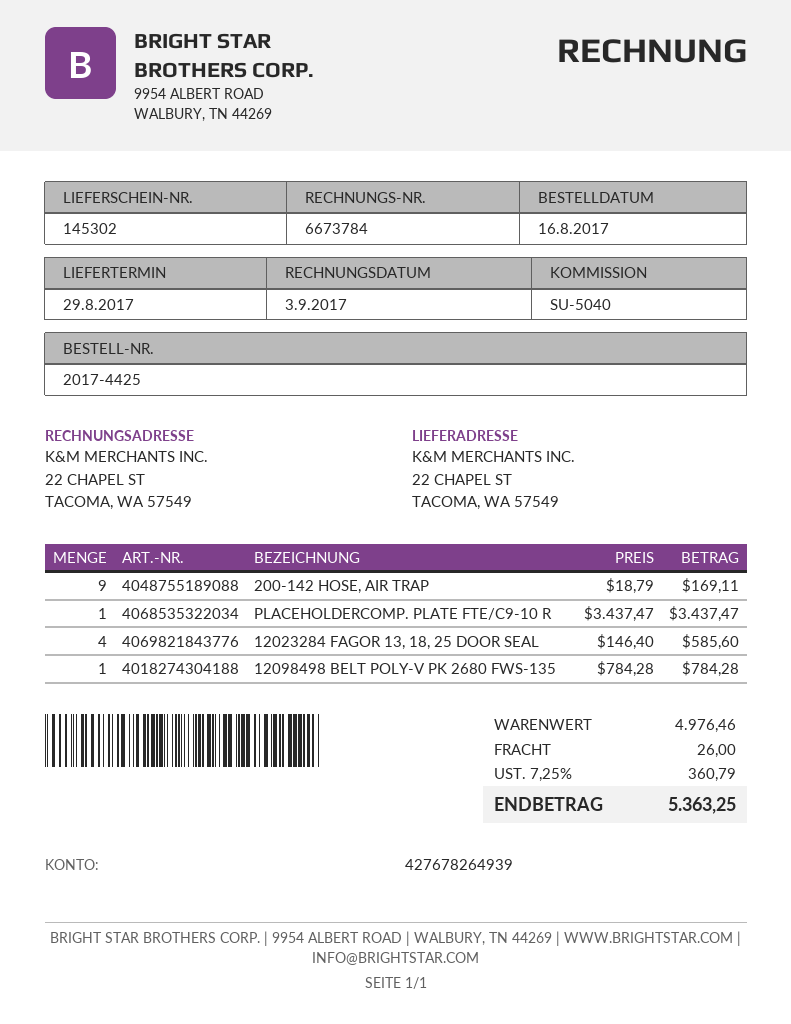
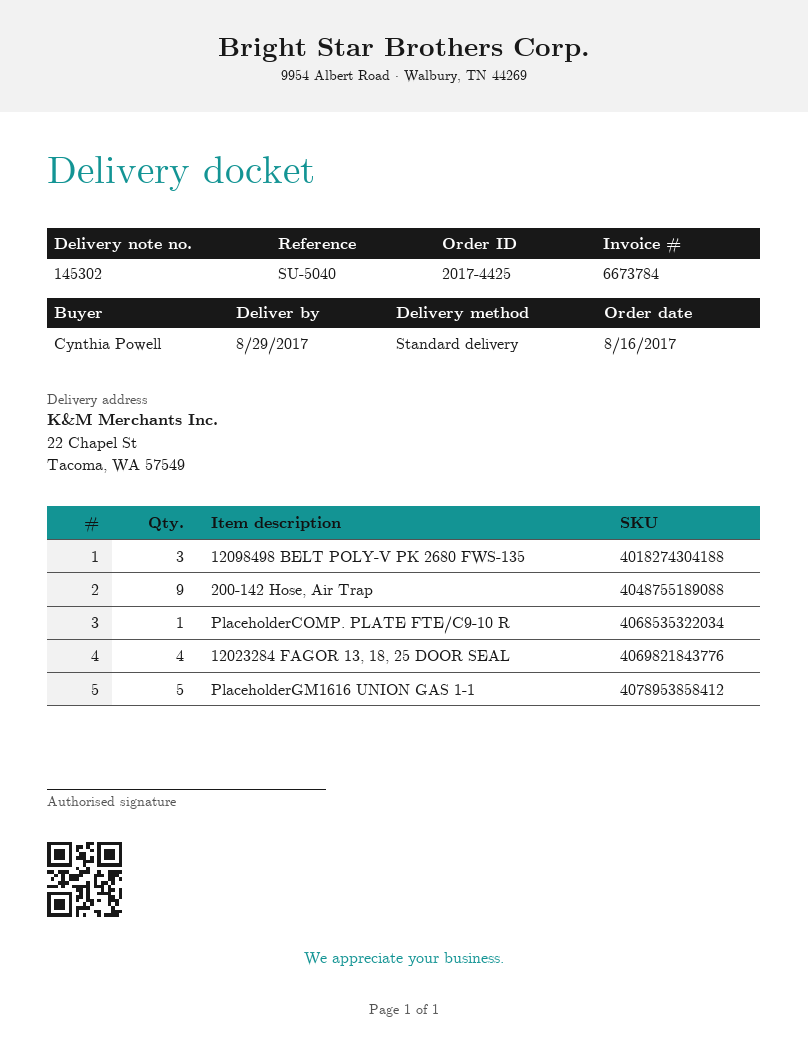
12098498 BELT POLY-V PK 2680 FWS-135: 1 -> 3
PlaceholderGM1616 UNION GAS 1-1: none -> 5

